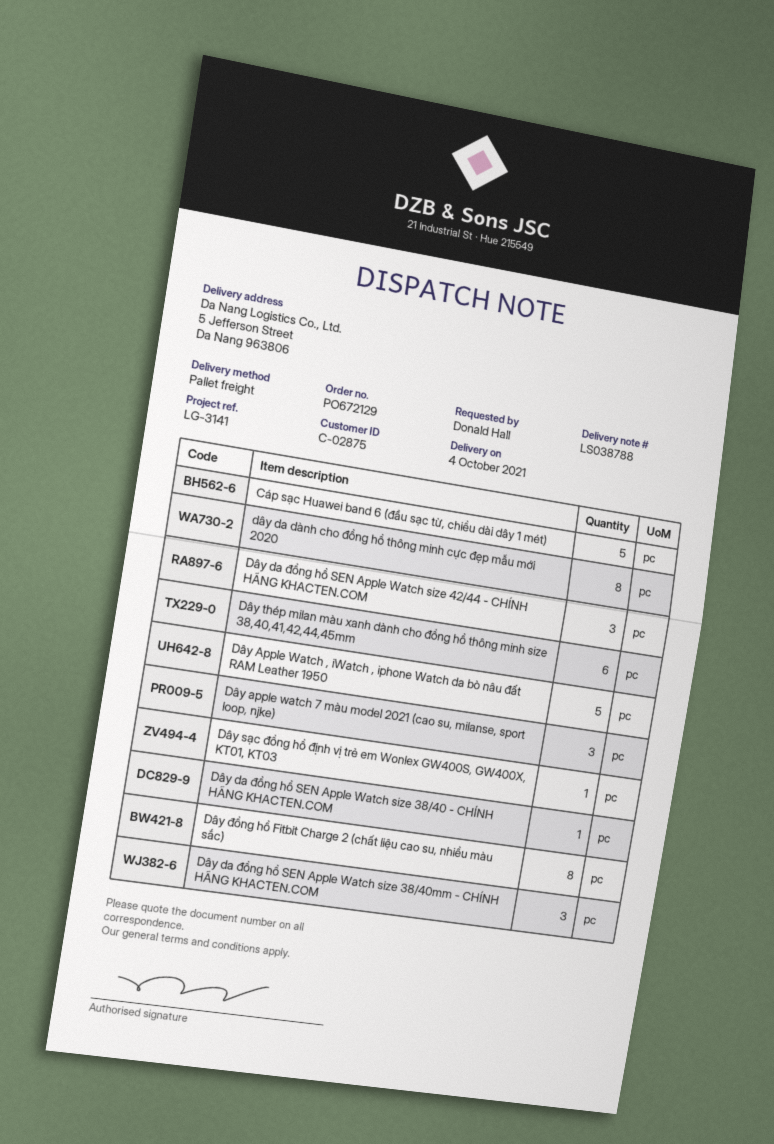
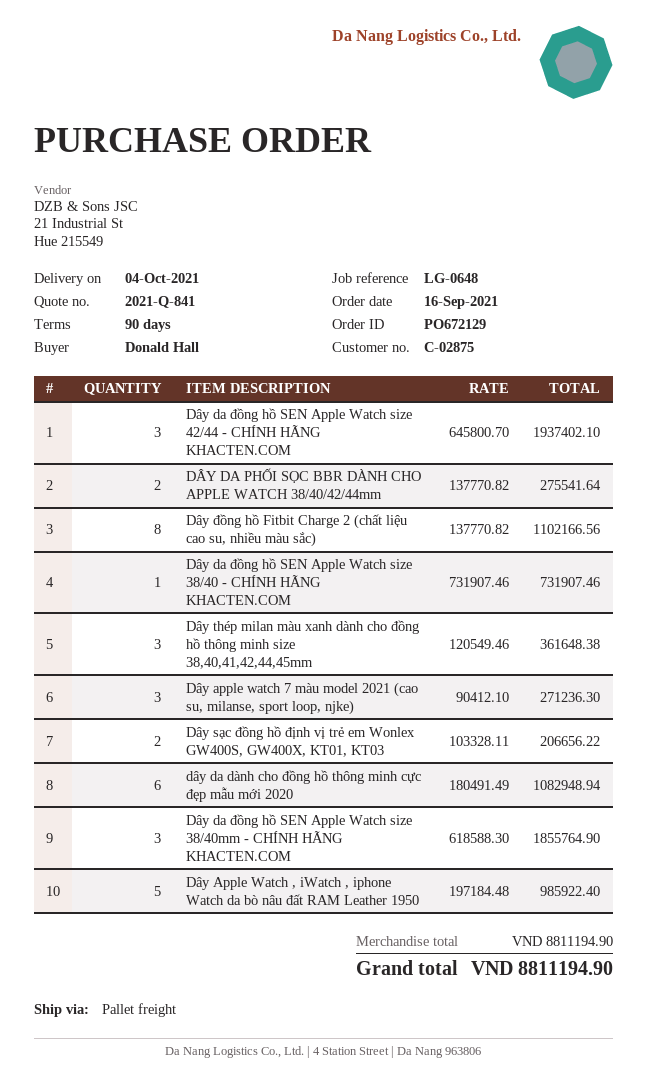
reference: LG-3141 -> LG-0648
Cáp sạc Huawei band 6 (đầu sạc từ, chiều dài dây 1 mét): 5 -> none
dây da dành cho đồng hồ thông minh cực đẹp mẫu mới 2020: 8 -> 6
Dây thép milan màu xanh dành cho đồng hồ thông minh size 38,40,41,42,44,45mm: 6 -> 3
Dây sạc đồng hồ định vị trẻ em Wonlex GW400S, GW400X, KT01, KT03: 1 -> 2
DÂY DA PHỐI SỌC BBR DÀNH CHO APPLE WATCH 38/40/42/44mm: none -> 2

